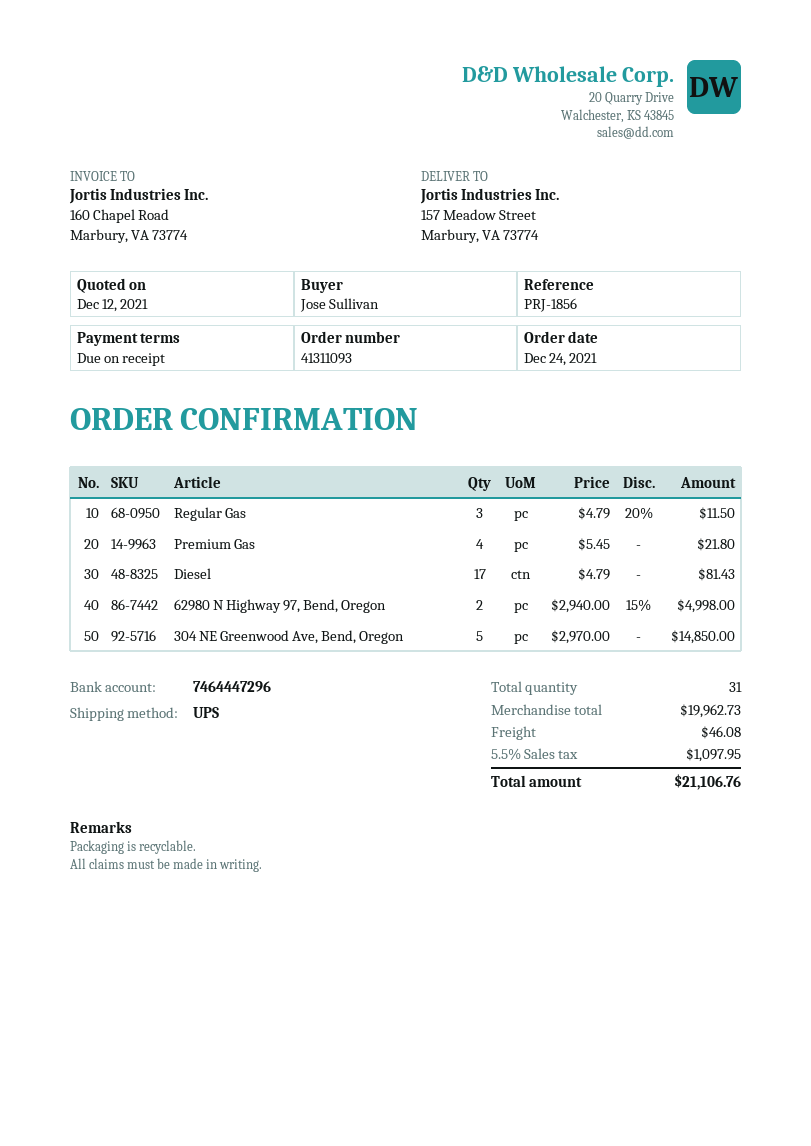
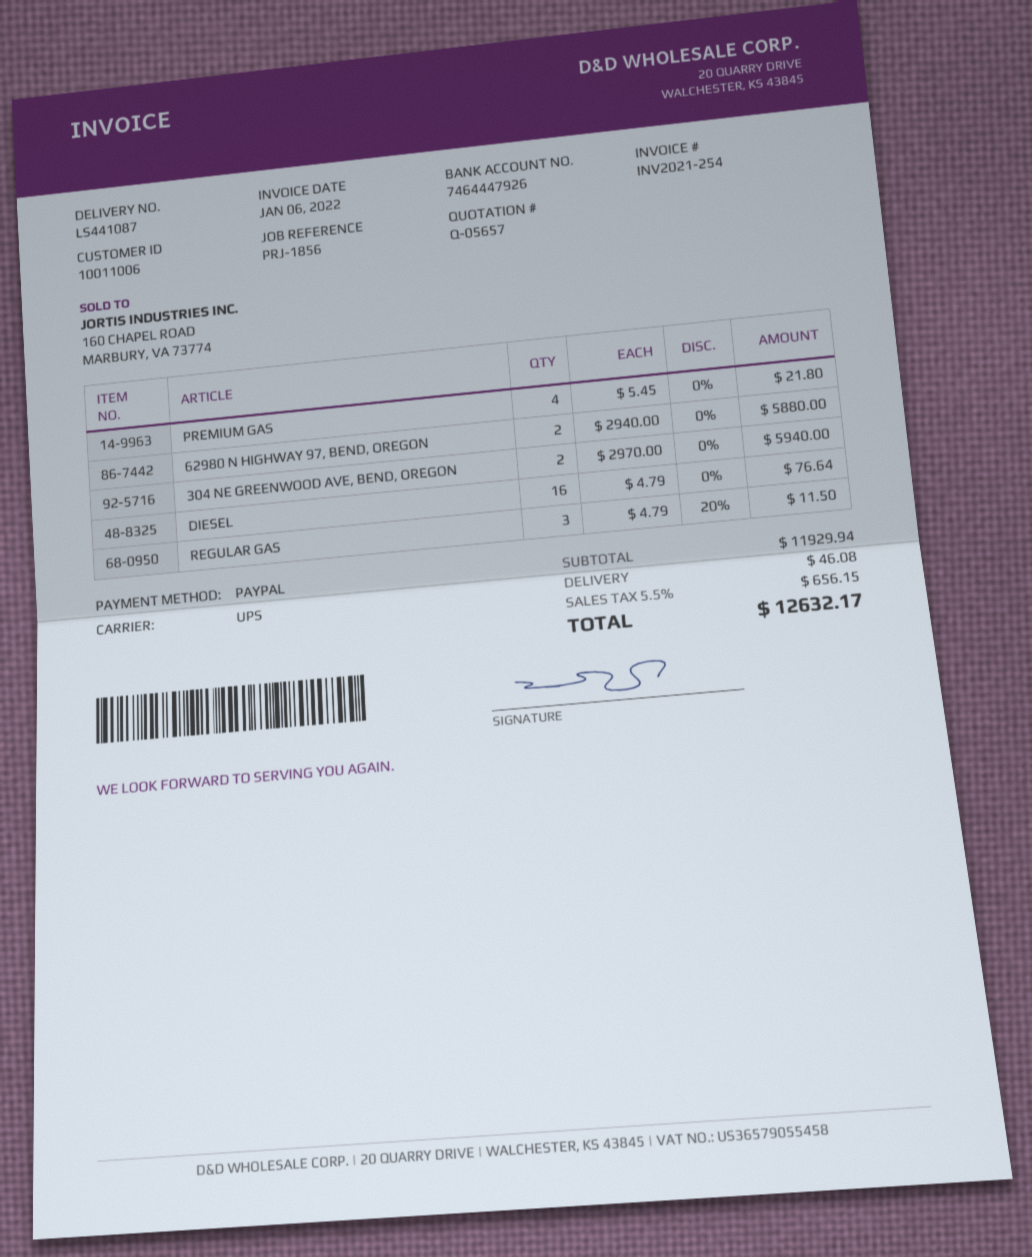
bank account: 7464447296 -> 7464447926
Diesel: 17 x 4.79 = 81.43 -> 16 x 4.79 = 76.64
62980 N Highway 97, Bend, Oregon: 2 x 2940.00 - 15% = 4998.00 -> 2 x 2940.00 = 5880.00
304 NE Greenwood Ave, Bend, Oregon: 5 x 2970.00 = 14850.00 -> 2 x 2970.00 = 5940.00
subtotal: 19962.73 -> 11929.94
tax: 5.5% = 1097.95 -> 5.5% = 656.15
total: 21106.76 -> 12632.17

